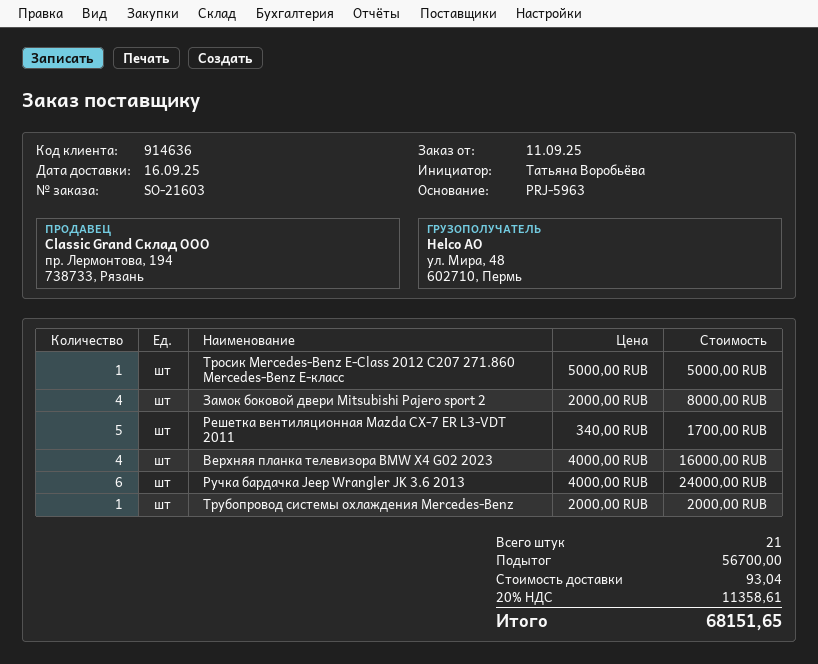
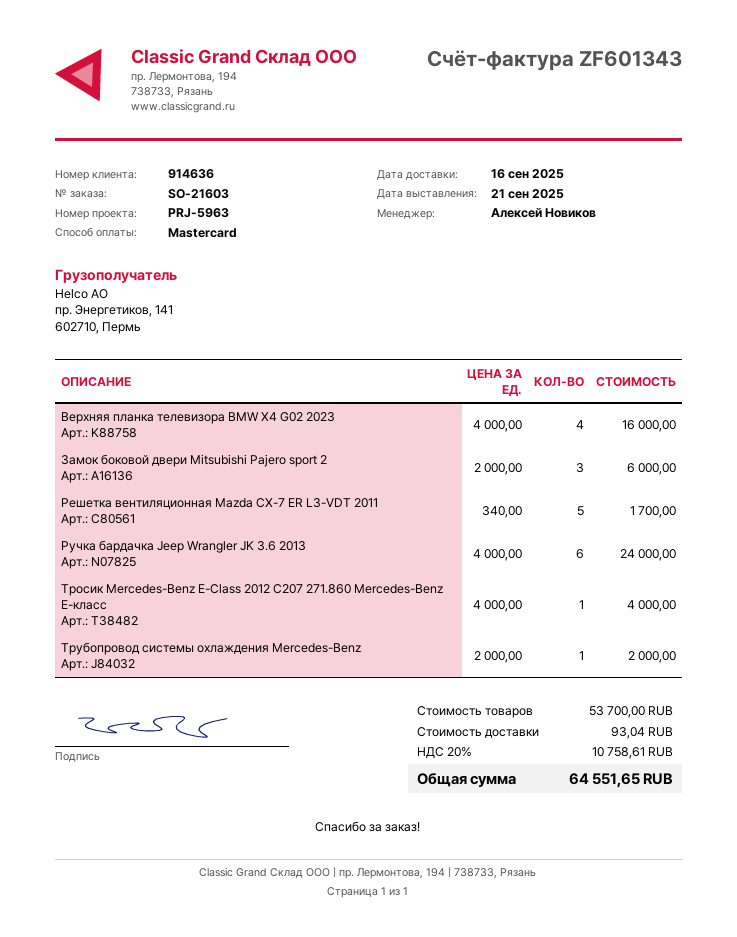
ship to: ул. Мира, 48, 602710, Пермь -> пр. Энергетиков, 141, 602710, Пермь
Тросик Mercedes-Benz E-Class 2012 C207 271.860 Mercedes-Benz E-класс: 1 x 5000.00 = 5000.00 -> 1 x 4000.00 = 4000.00
Замок боковой двери Mitsubishi Pajero sport 2: 4 x 2000.00 = 8000.00 -> 3 x 2000.00 = 6000.00
subtotal: 56700.00 -> 53700.00
tax: 20% = 11358.61 -> 20% = 10758.61
total: 68151.65 -> 64551.65

